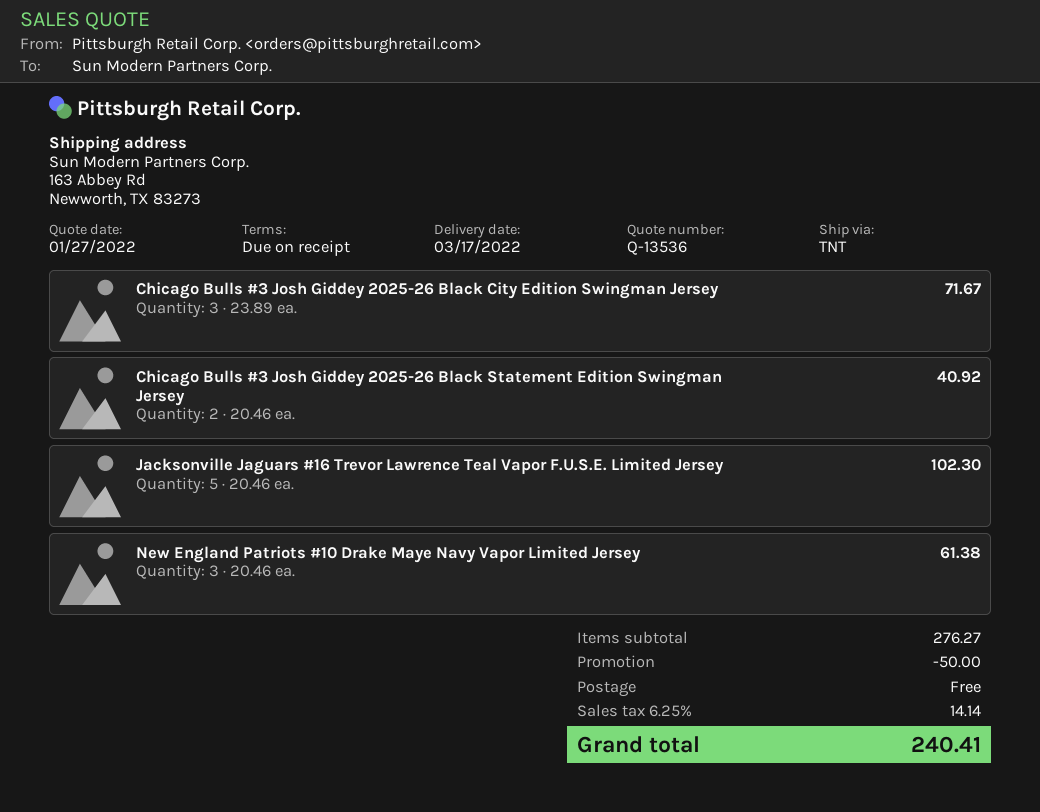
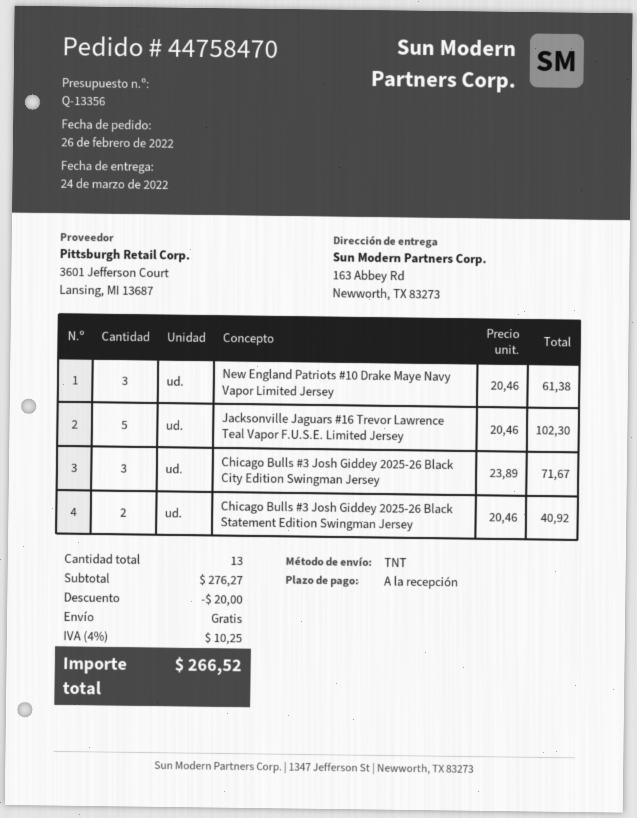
quote number: Q-13536 -> Q-13356
delivery date: 2022-03-17 -> 2022-03-24
discount: 50.00 -> 20.00
tax: 6.25% = 14.14 -> 4% = 10.25
total: 240.41 -> 266.52

